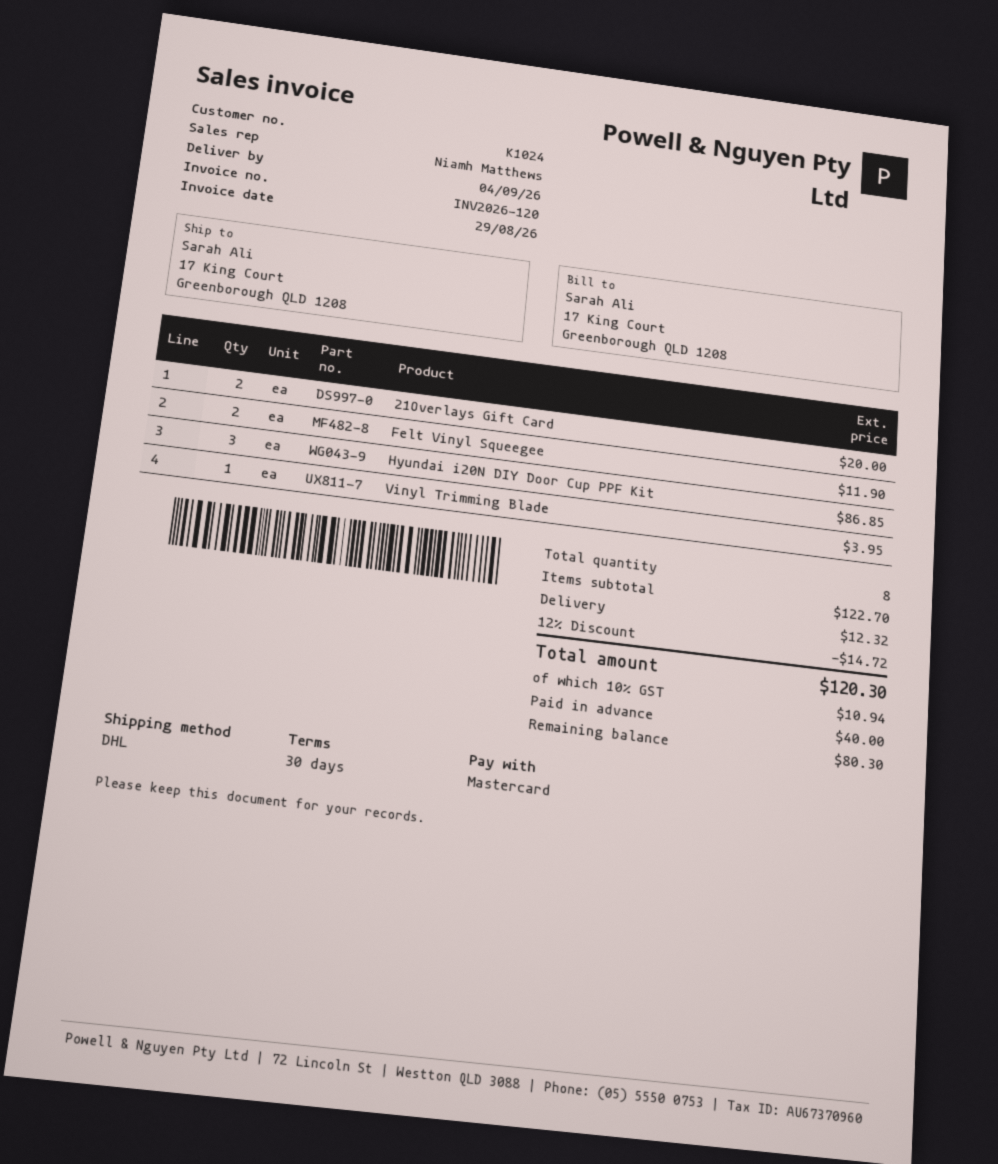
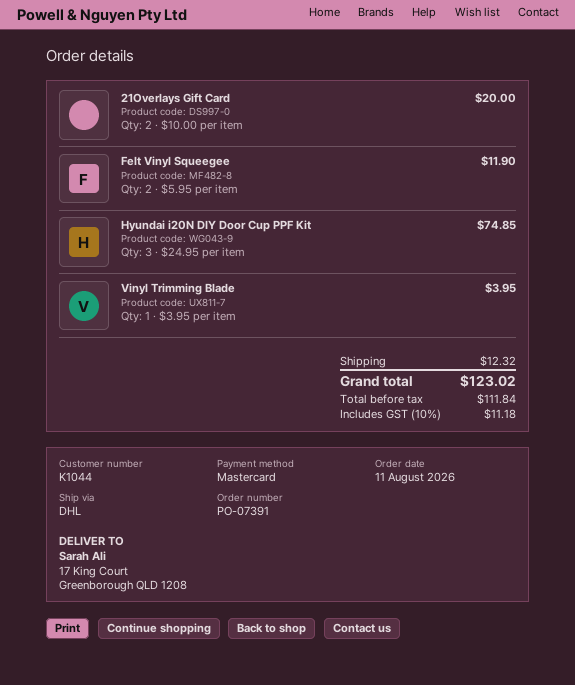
customer number: K1024 -> K1044
Hyundai i20N DIY Door Cup PPF Kit: 3 for 86.85 -> 3 for 74.85
discount: 12% = 14.72 -> none
tax: 10% = 10.94 -> 10% = 11.18
total: 120.30 -> 123.02

